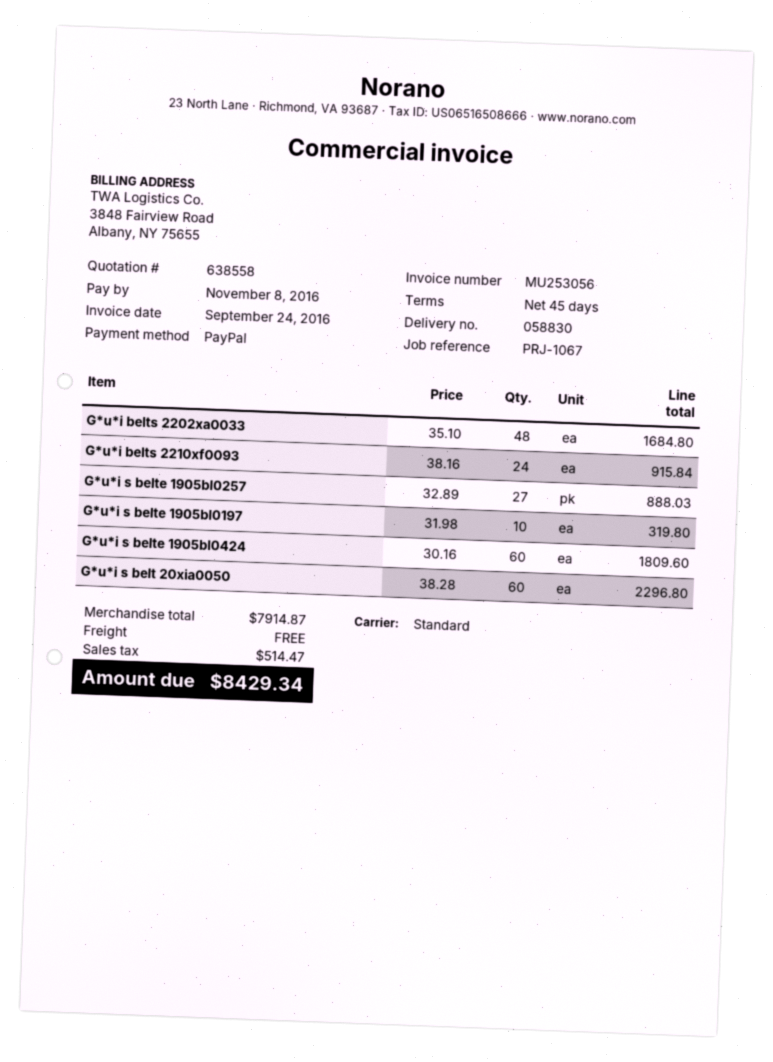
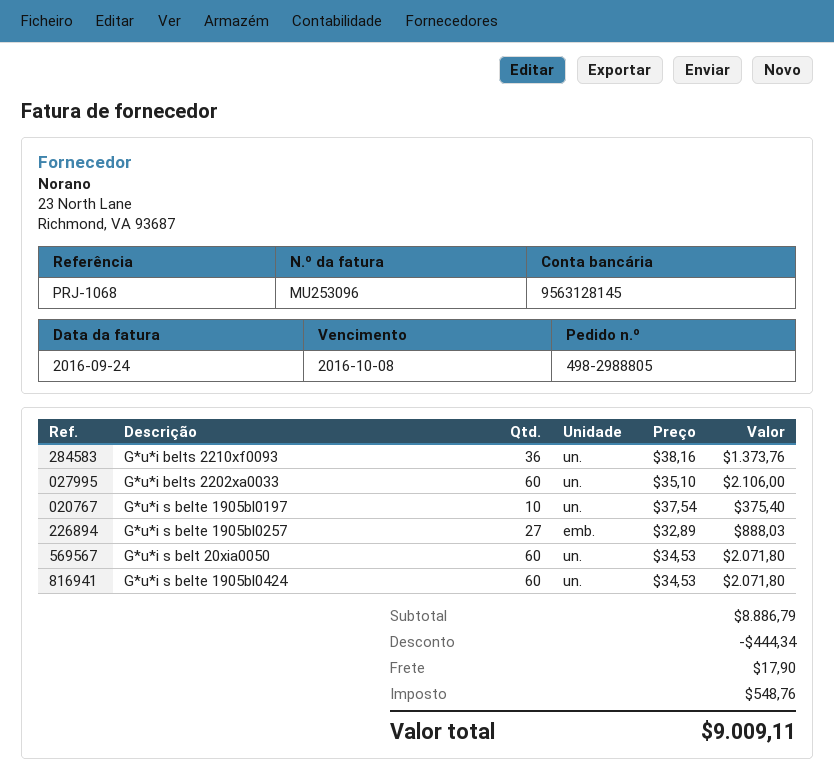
invoice number: MU253056 -> MU253096
due date: 2016-11-08 -> 2016-10-08
reference: PRJ-1067 -> PRJ-1068
G*u*i belts 2202xa0033: 48 x 35.10 = 1684.80 -> 60 x 35.10 = 2106.00
G*u*i belts 2210xf0093: 24 x 38.16 = 915.84 -> 36 x 38.16 = 1373.76
G*u*i s belte 1905bl0197: 10 x 31.98 = 319.80 -> 10 x 37.54 = 375.40
G*u*i s belte 1905bl0424: 60 x 30.16 = 1809.60 -> 60 x 34.53 = 2071.80
G*u*i s belt 20xia0050: 60 x 38.28 = 2296.80 -> 60 x 34.53 = 2071.80
subtotal: 7914.87 -> 8886.79
discount: none -> 444.34
shipping: 0.00 -> 17.90
tax: 514.47 -> 548.76
total: 8429.34 -> 9009.11

